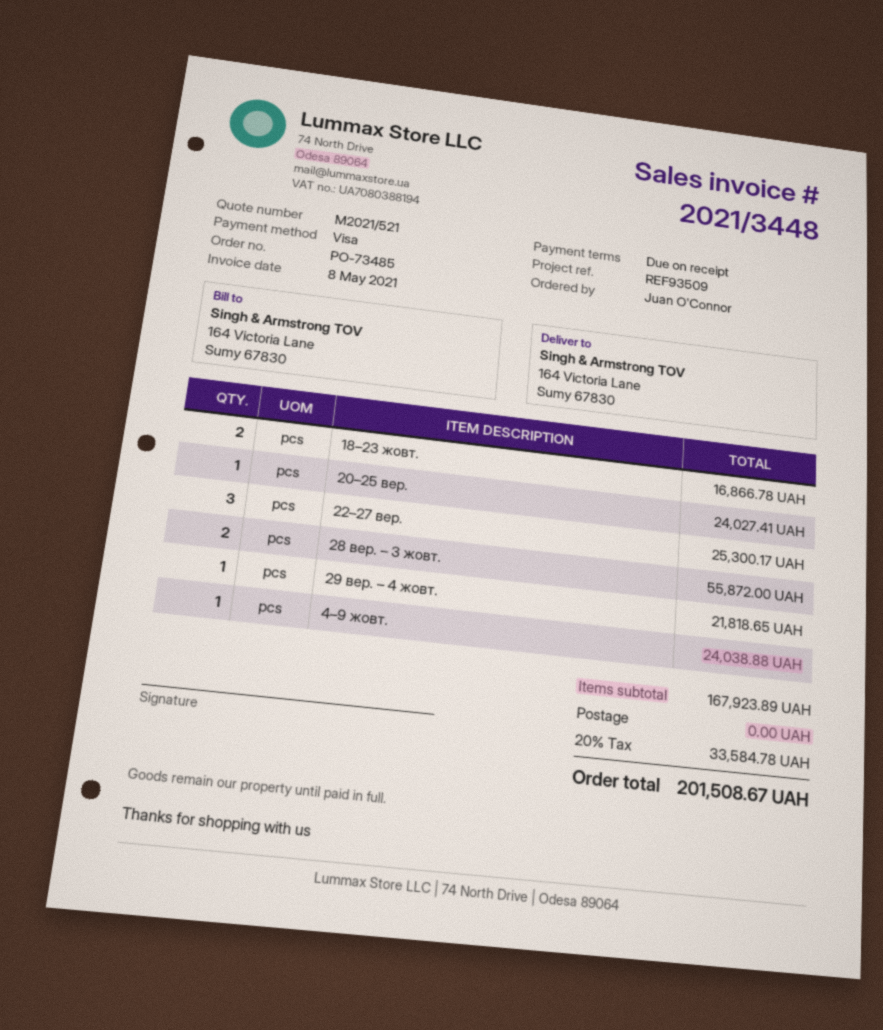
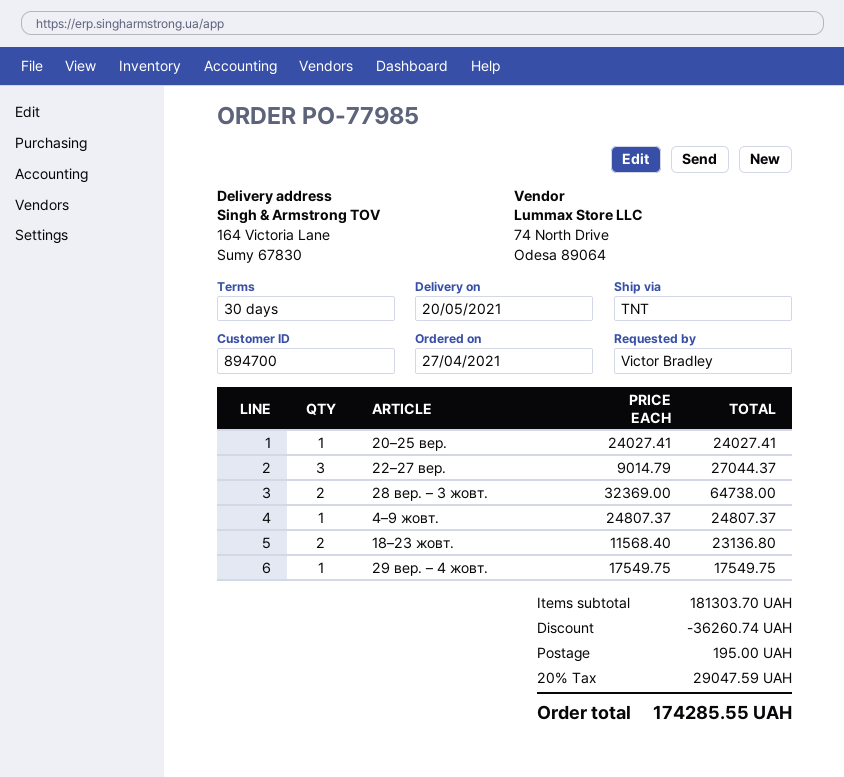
order number: PO-73485 -> PO-77985
payment terms: on receipt -> 30 days
ordered by: Juan O'Connor -> Victor Bradley
18–23 жовт.: 2 for 16866.78 -> 2 for 23136.80
22–27 вер.: 3 for 25300.17 -> 3 for 27044.37
28 вер. – 3 жовт.: 2 for 55872.00 -> 2 for 64738.00
29 вер. – 4 жовт.: 1 for 21818.65 -> 1 for 17549.75
4–9 жовт.: 1 for 24038.88 -> 1 for 24807.37
subtotal: 167923.89 -> 181303.70
discount: none -> 36260.74
shipping: 0.00 -> 195.00
tax: 20% = 33584.78 -> 20% = 29047.59
total: 201508.67 -> 174285.55

